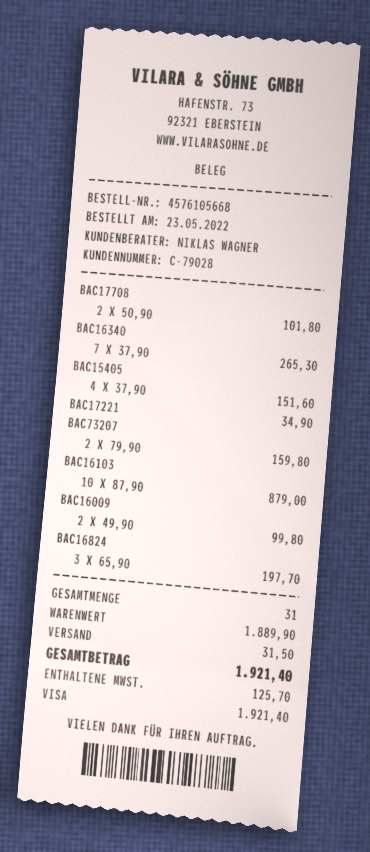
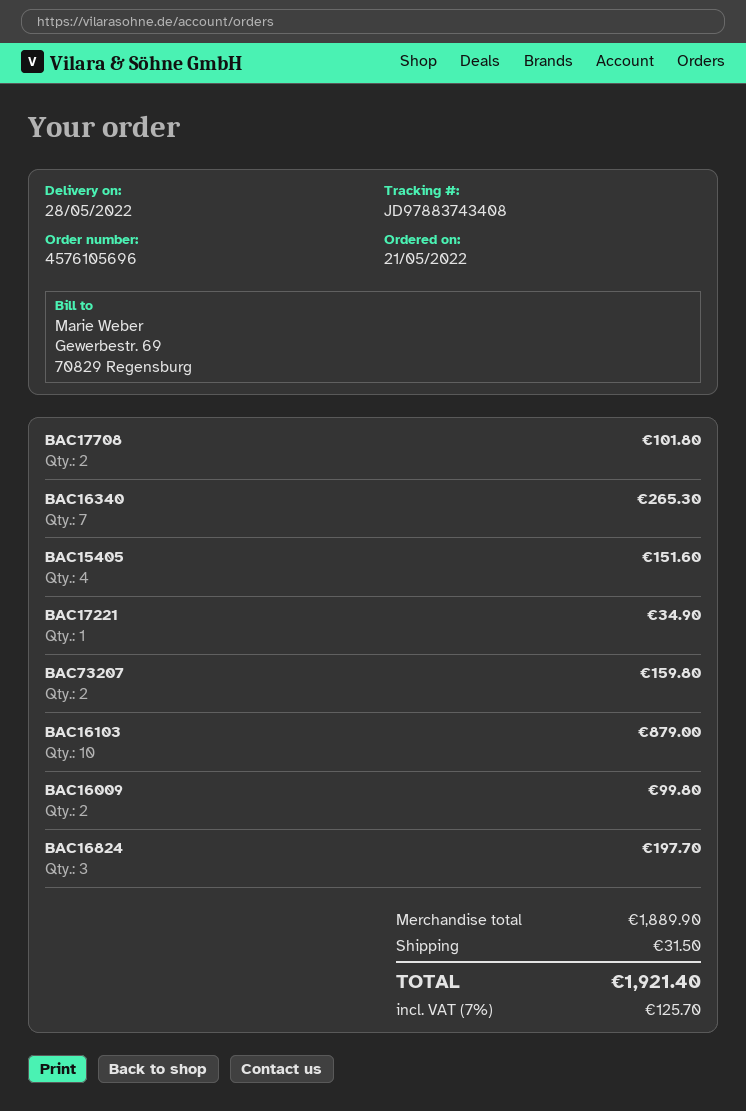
order number: 4576105668 -> 4576105696
order date: 2022-05-23 -> 2022-05-21

